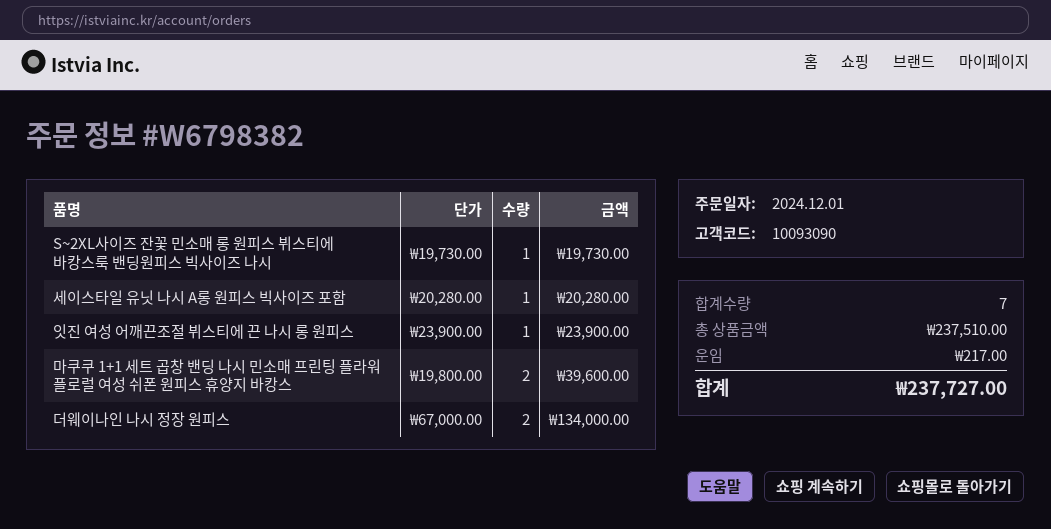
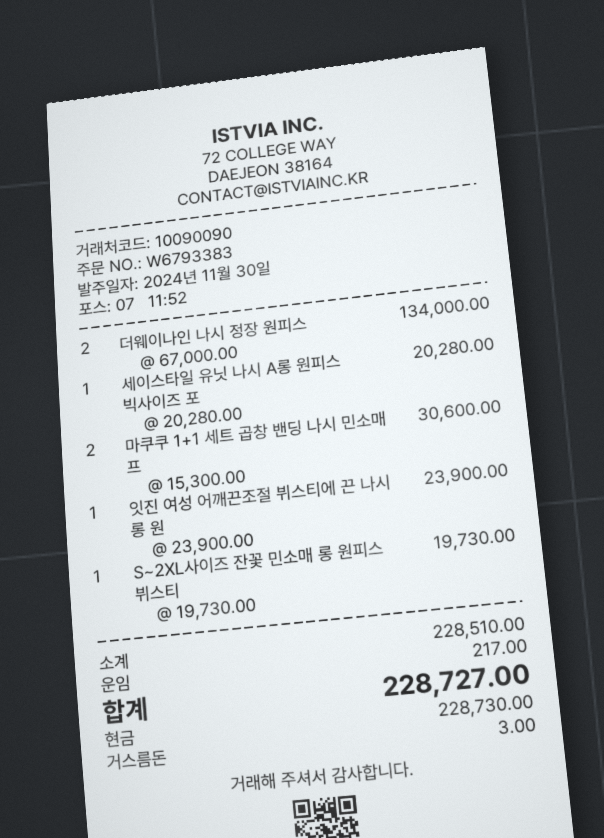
order number: W6798382 -> W6793383
order date: 2024-12-01 -> 2024-11-30
customer number: 10093090 -> 10090090
마쿠쿠 1+1 세트 곱창 밴딩 나시 민소매 프린팅 플라워 플로럴 여성 쉬폰 원피스 휴양지 바캉스: 2 x 19800.00 = 39600.00 -> 2 x 15300.00 = 30600.00
subtotal: 237510.00 -> 228510.00
total: 237727.00 -> 228727.00

